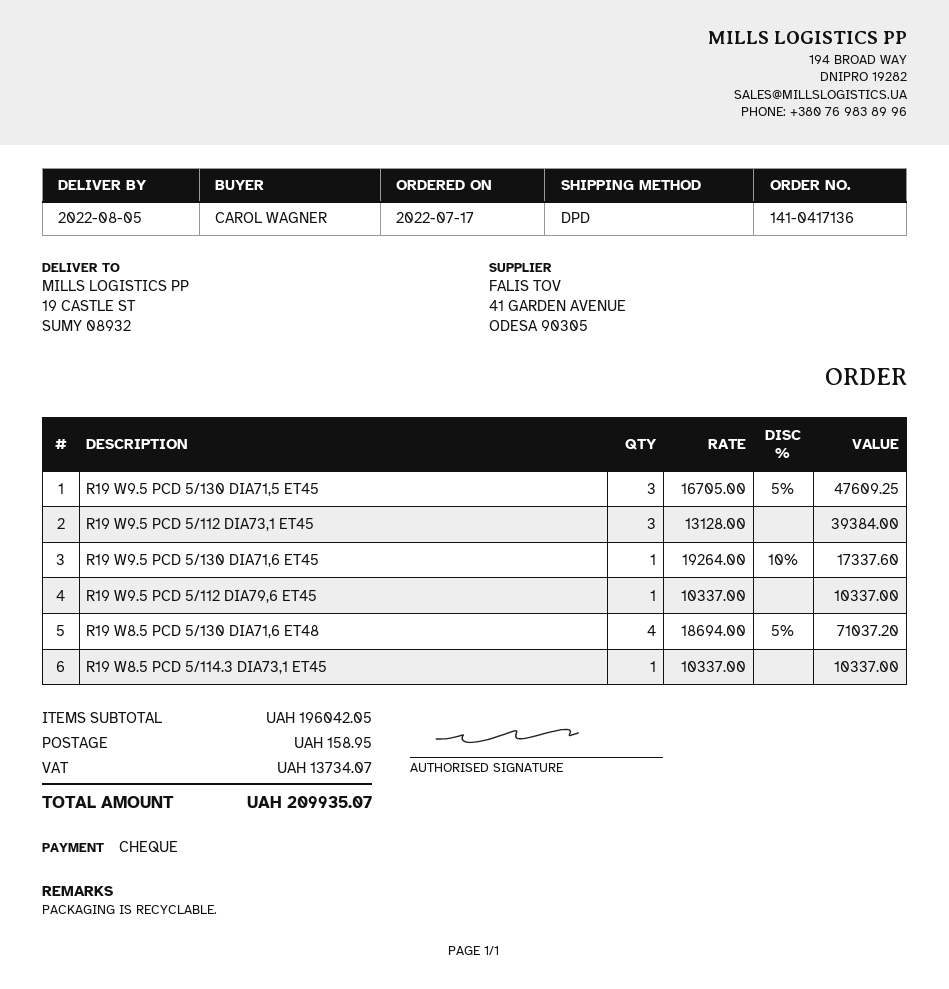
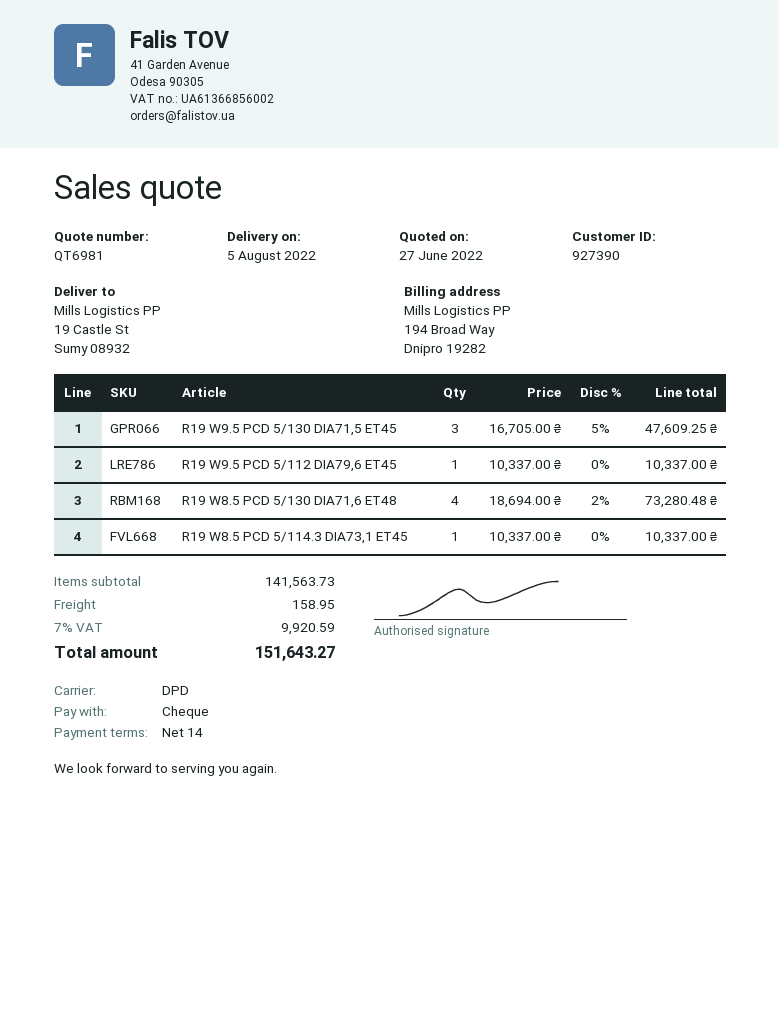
R19 W9.5 PCD 5/112 DIA73,1 ET45: 3 x 13128.00 = 39384.00 -> none
R19 W9.5 PCD 5/130 DIA71,6 ET45: 1 x 19264.00 - 10% = 17337.60 -> none
R19 W8.5 PCD 5/130 DIA71,6 ET48: 4 x 18694.00 - 5% = 71037.20 -> 4 x 18694.00 - 2% = 73280.48
subtotal: 196042.05 -> 141563.73
tax: 13734.07 -> 9920.59
total: 209935.07 -> 151643.27

